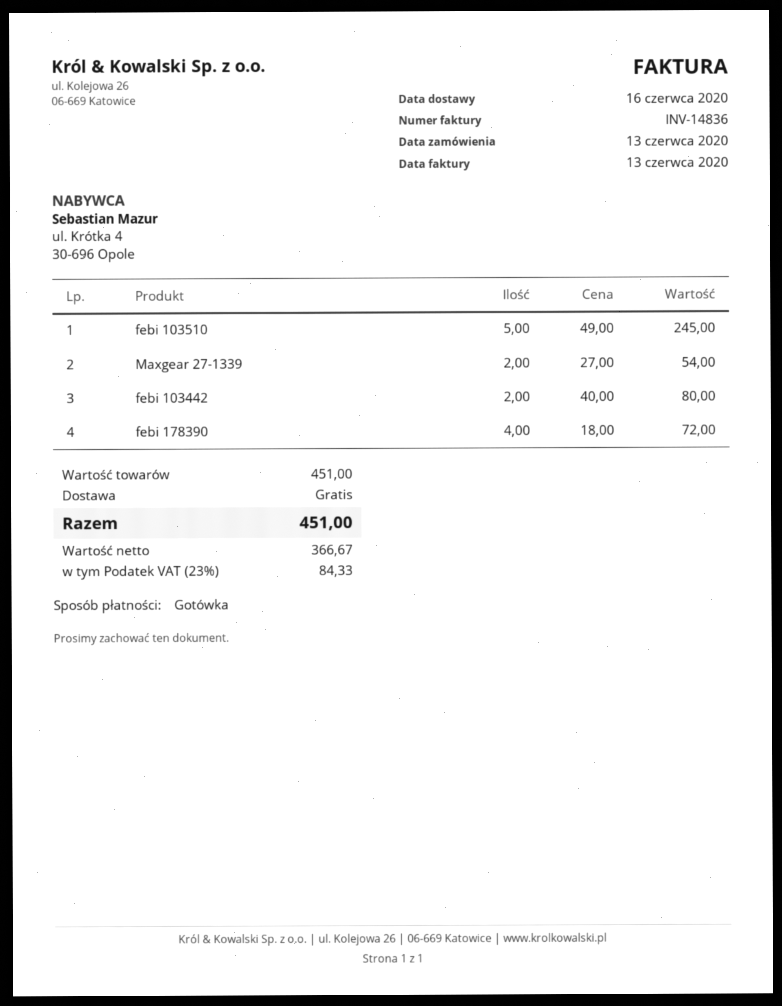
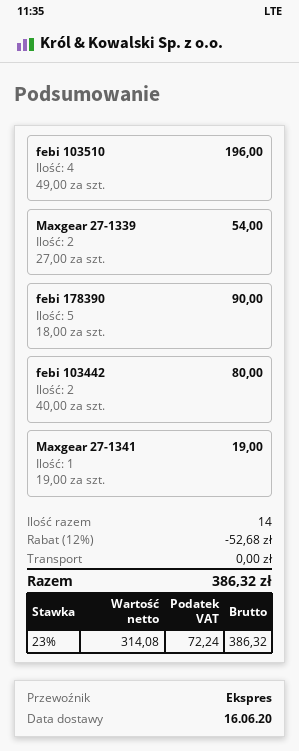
febi 103510: 5 x 49.00 = 245.00 -> 4 x 49.00 = 196.00
febi 178390: 4 x 18.00 = 72.00 -> 5 x 18.00 = 90.00
Maxgear 27-1341: none -> 1 x 19.00 = 19.00
discount: none -> 12% = 52.68
net: 366.67 -> 314.08
tax: 23% = 84.33 -> 23% = 72.24
total: 451.00 -> 386.32

